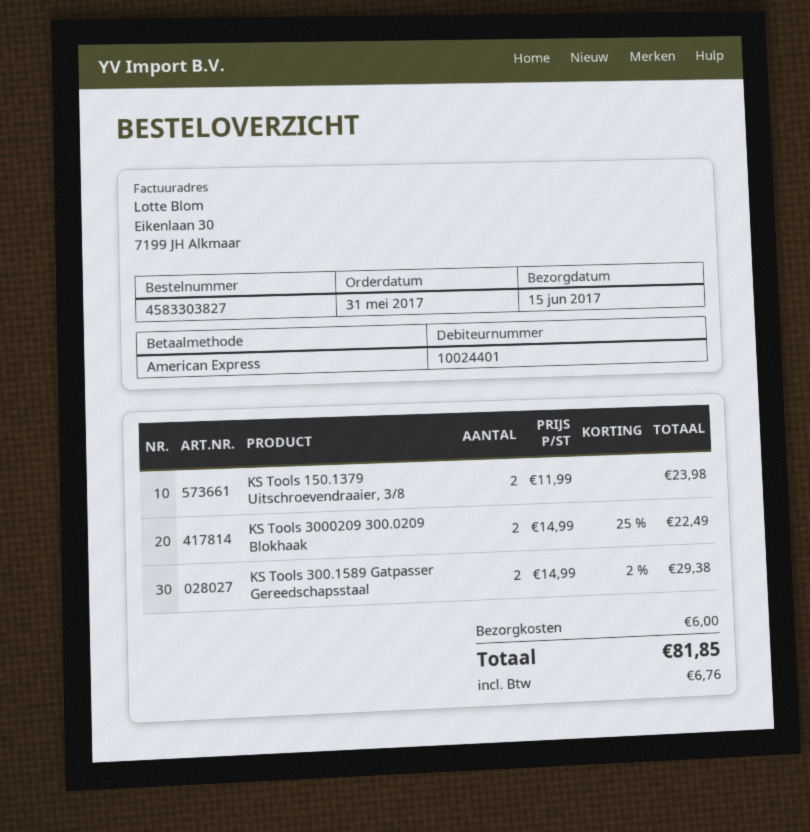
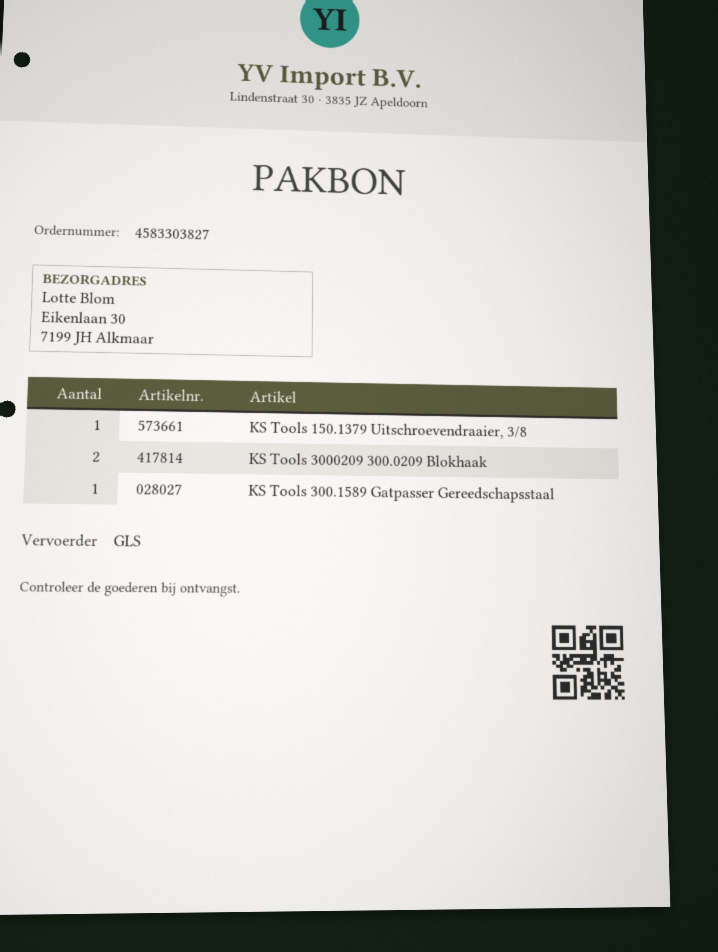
KS Tools 150.1379 Uitschroevendraaier, 3/8: 2 -> 1
KS Tools 300.1589 Gatpasser Gereedschapsstaal: 2 -> 1

